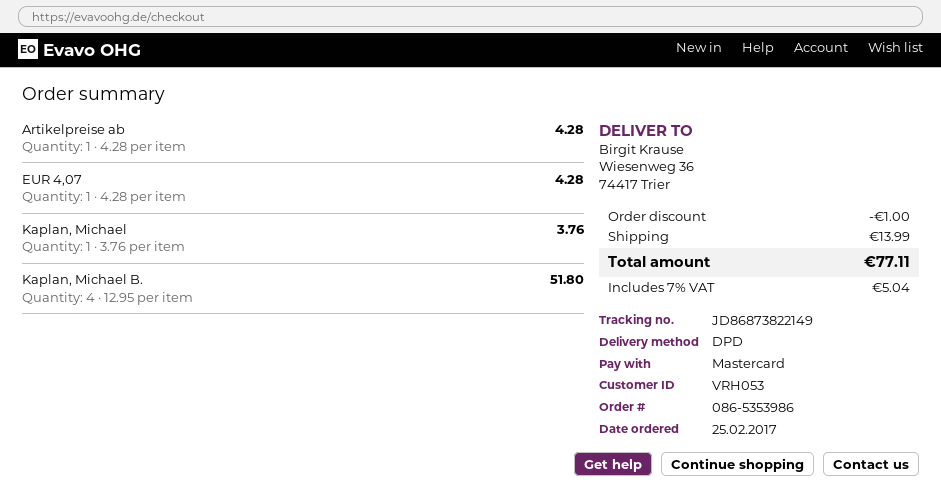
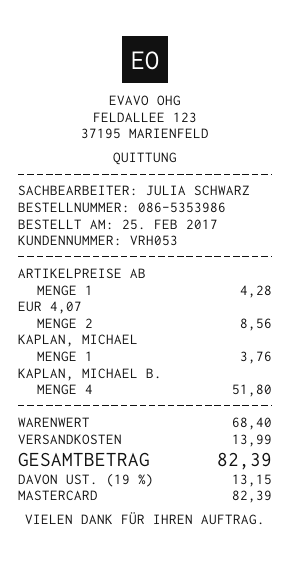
EUR 4,07: 1 for 4.28 -> 2 for 8.56
discount: 1.00 -> none
tax: 7% = 5.04 -> 19% = 13.15
total: 77.11 -> 82.39

